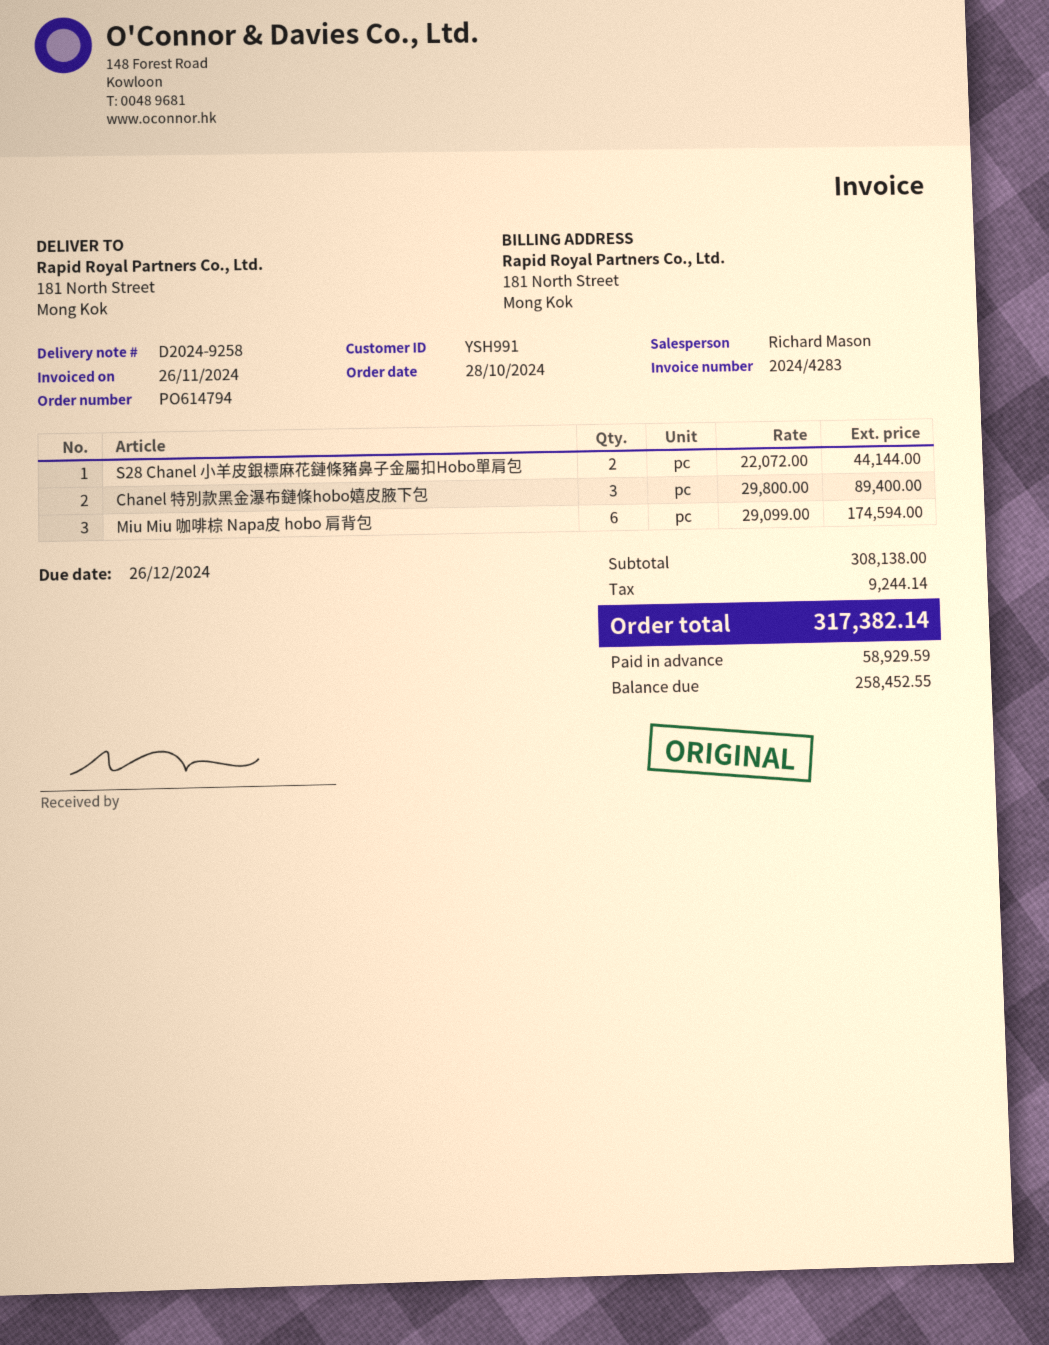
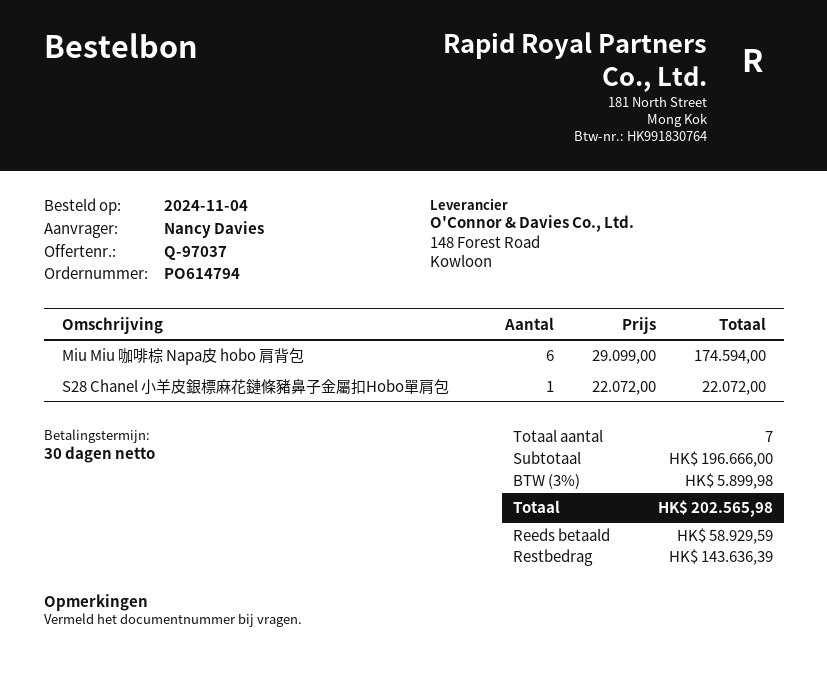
order date: 2024-10-28 -> 2024-11-04
S28 Chanel 小羊皮銀標麻花鏈條豬鼻子金屬扣Hobo單肩包: 2 x 22072.00 = 44144.00 -> 1 x 22072.00 = 22072.00
Chanel 特別款黑金瀑布鏈條hobo嬉皮腋下包: 3 x 29800.00 = 89400.00 -> none
subtotal: 308138.00 -> 196666.00
tax: 9244.14 -> 5899.98
total: 317382.14 -> 202565.98
balance: 258452.55 -> 143636.39

